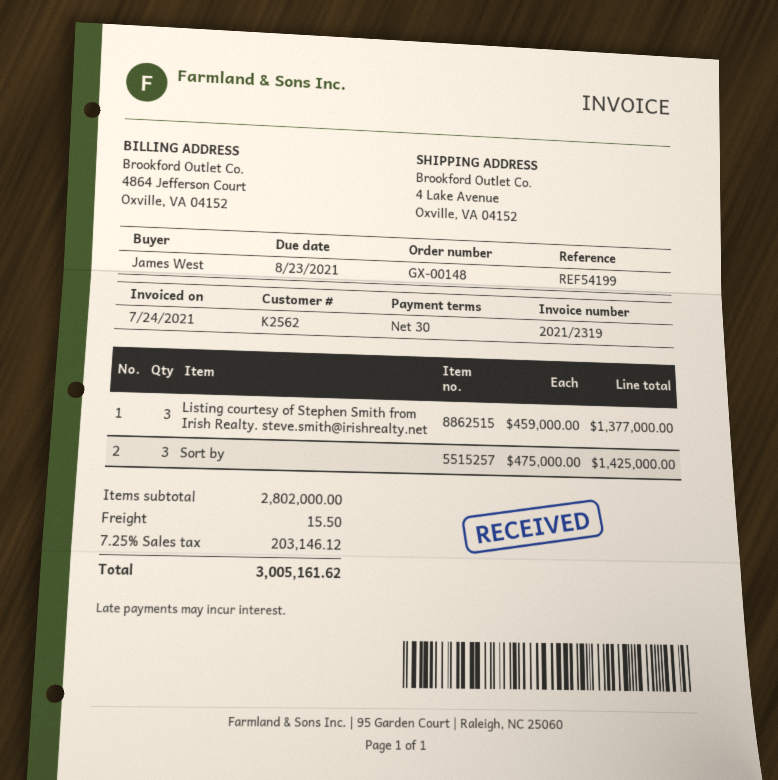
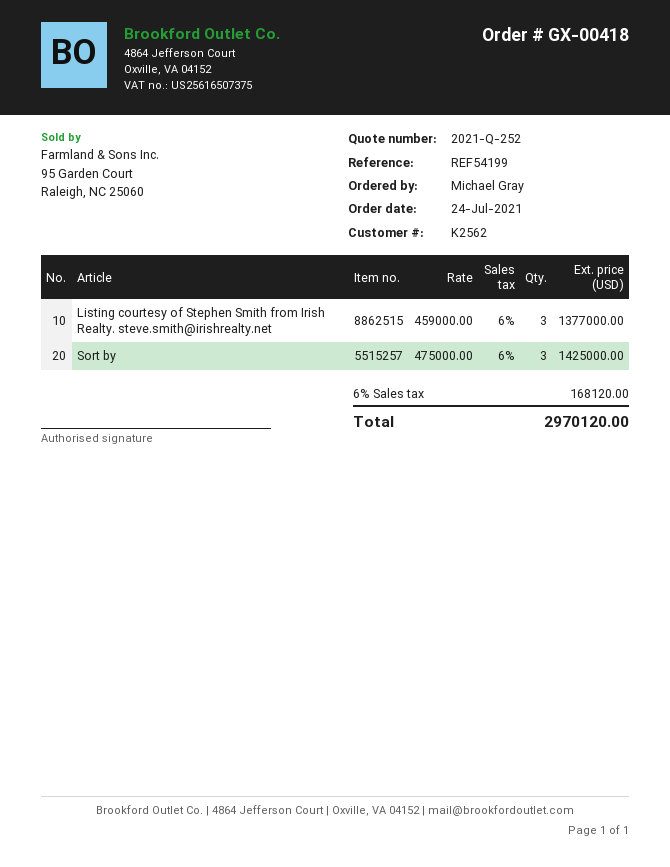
order number: GX-00148 -> GX-00418
ordered by: James West -> Michael Gray
shipping: 15.50 -> none
tax: 7.25% = 203146.12 -> 6% = 168120.00
total: 3005161.62 -> 2970120.00

